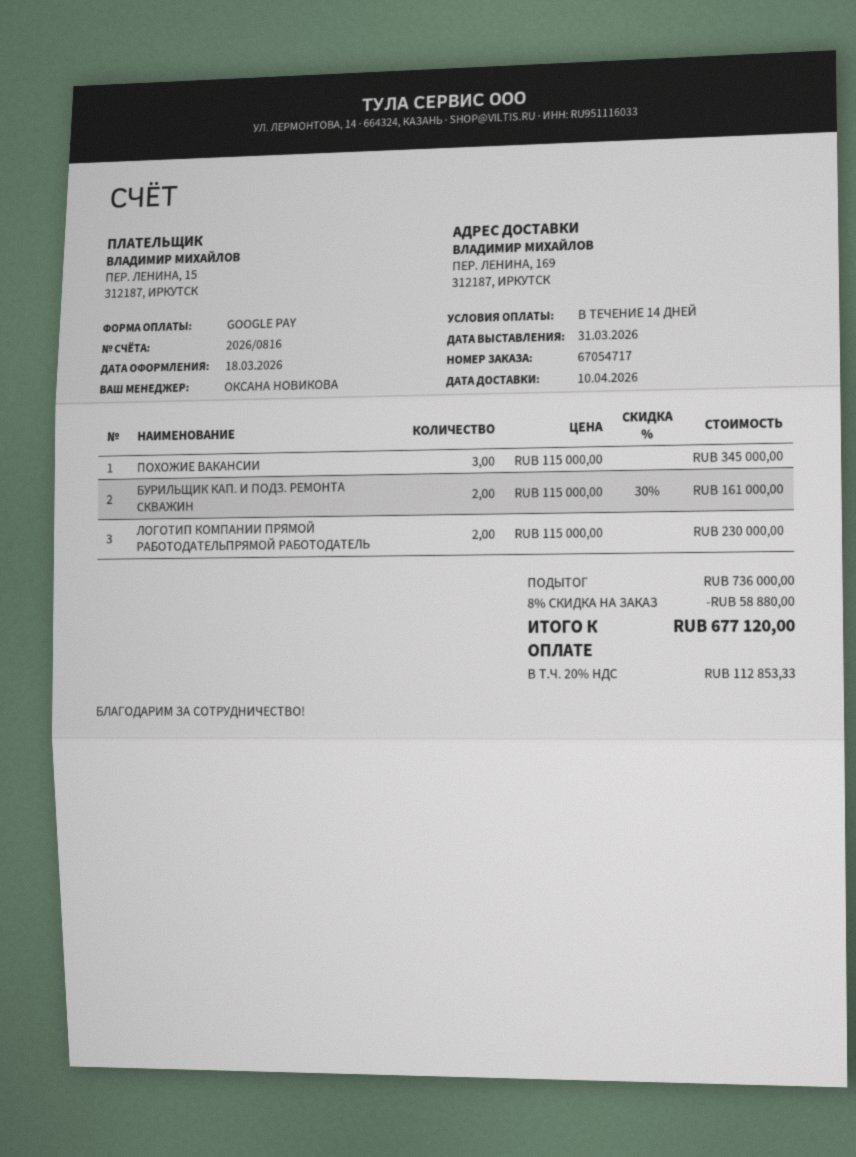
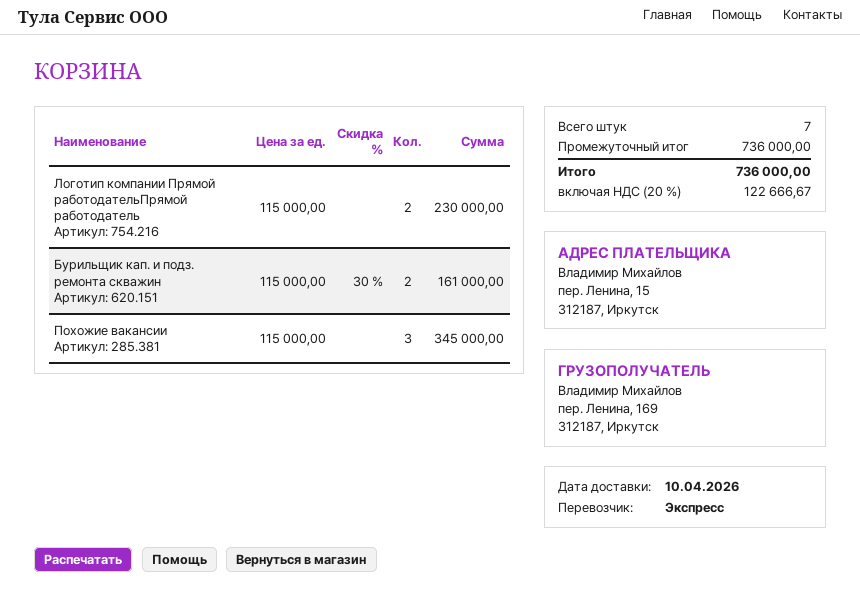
discount: 8% = 58880.00 -> none
tax: 20% = 112853.33 -> 20% = 122666.67
total: 677120.00 -> 736000.00

